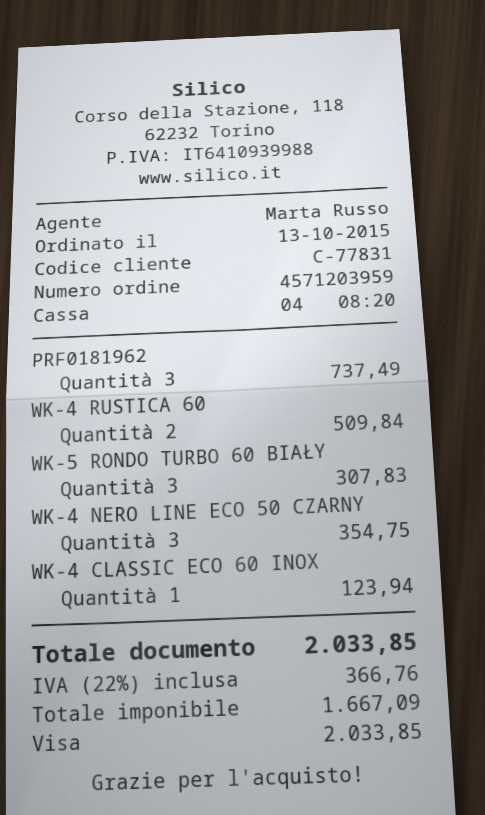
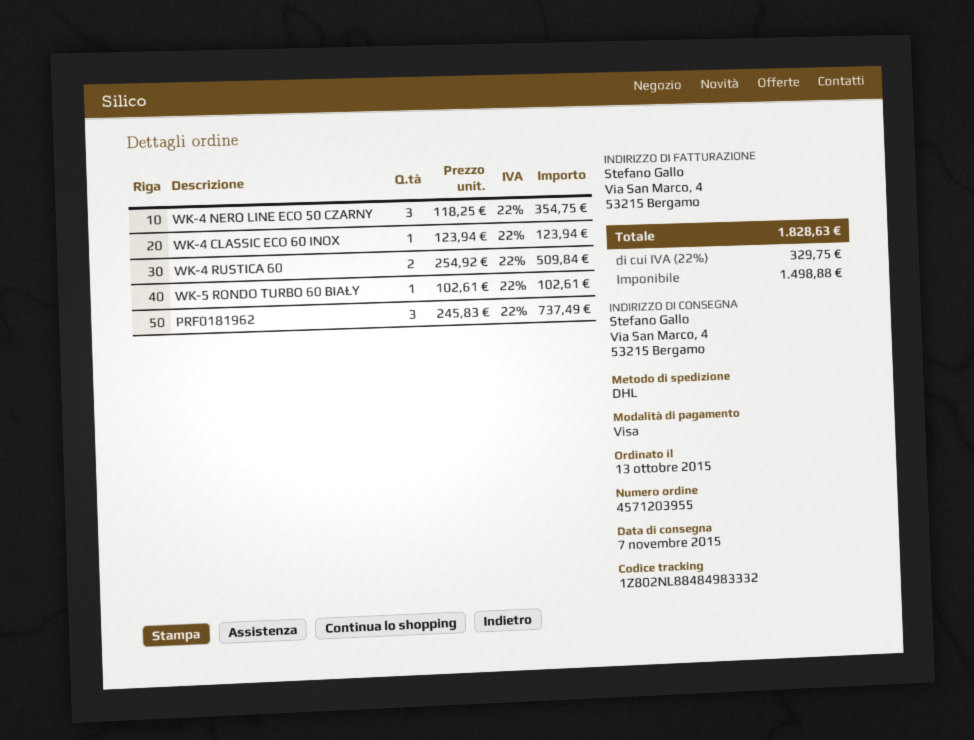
order number: 4571203959 -> 4571203955
WK-5 RONDO TURBO 60 BIAŁY: 3 for 307.83 -> 1 for 102.61
net: 1667.09 -> 1498.88
tax: 22% = 366.76 -> 22% = 329.75
total: 2033.85 -> 1828.63

